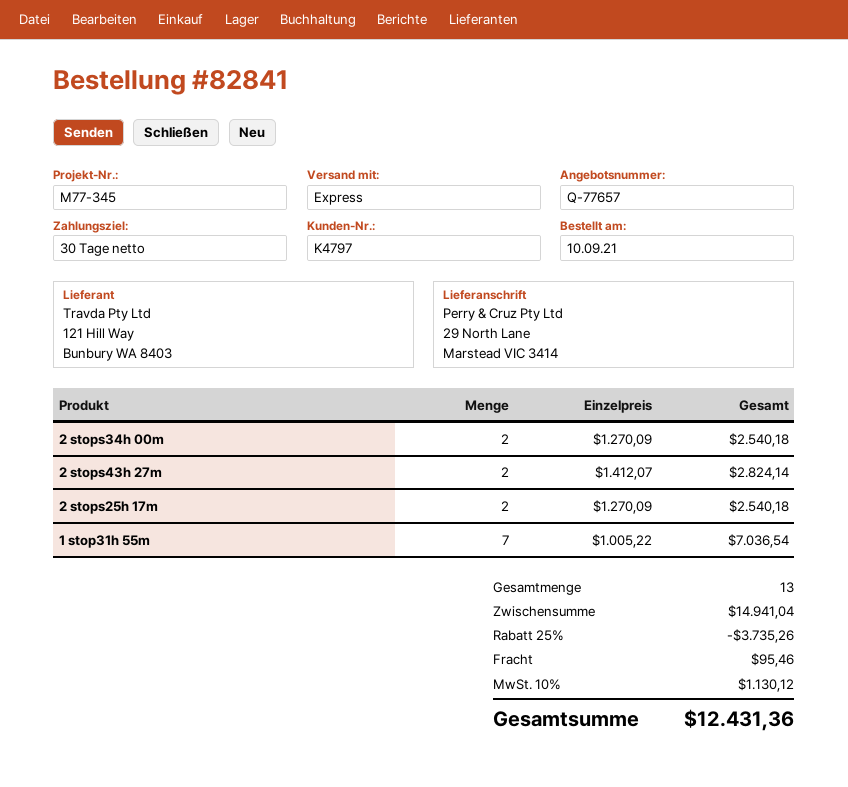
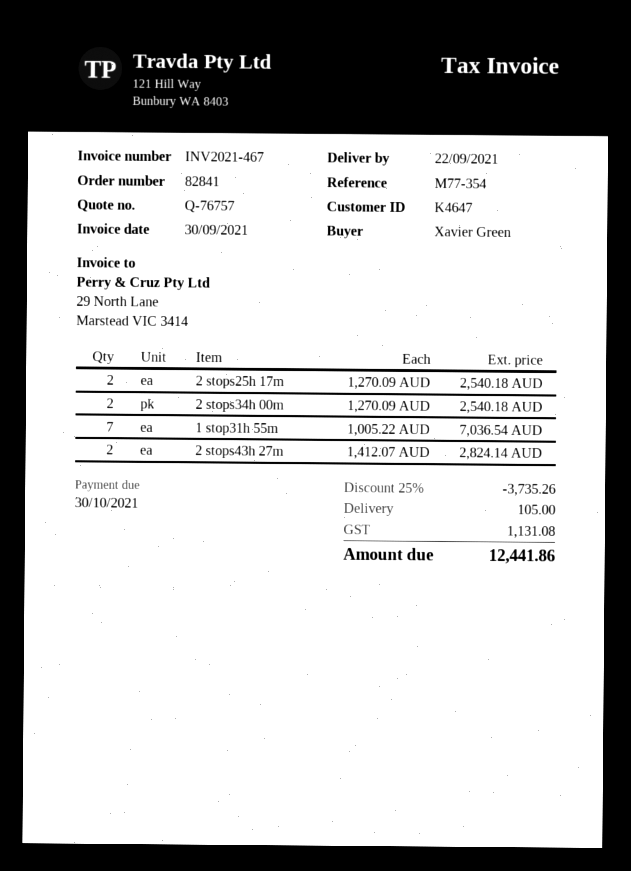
quote number: Q-77657 -> Q-76757
customer number: K4797 -> K4647
reference: M77-345 -> M77-354
shipping: 95.46 -> 105.00
tax: 1130.12 -> 1131.08
total: 12431.36 -> 12441.86

